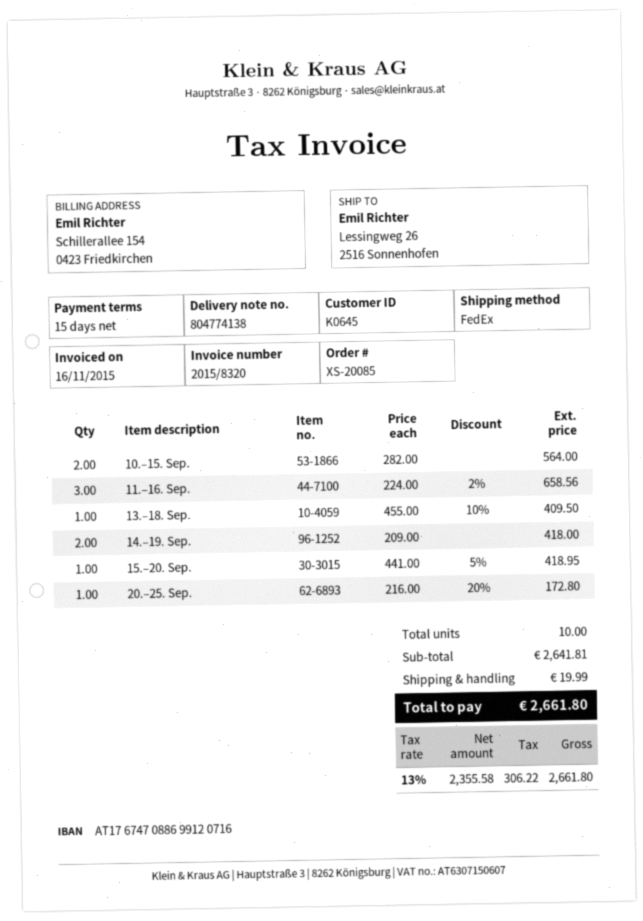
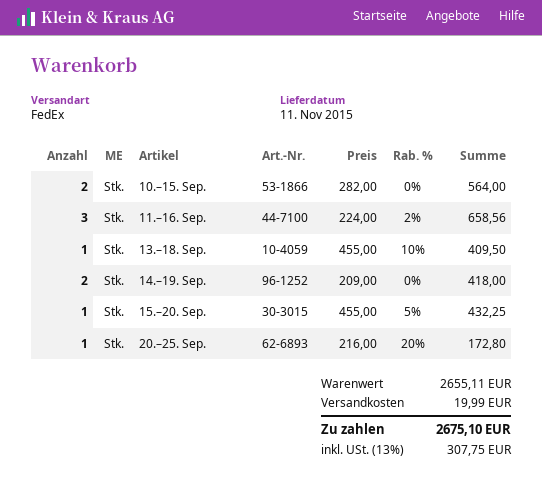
15.–20. Sep.: 1 x 441.00 - 5% = 418.95 -> 1 x 455.00 - 5% = 432.25
subtotal: 2641.81 -> 2655.11
tax: 13% = 306.22 -> 13% = 307.75
total: 2661.80 -> 2675.10

